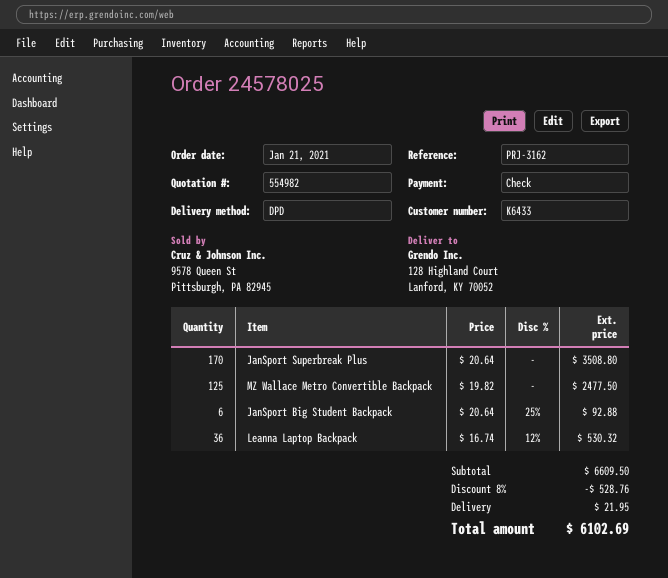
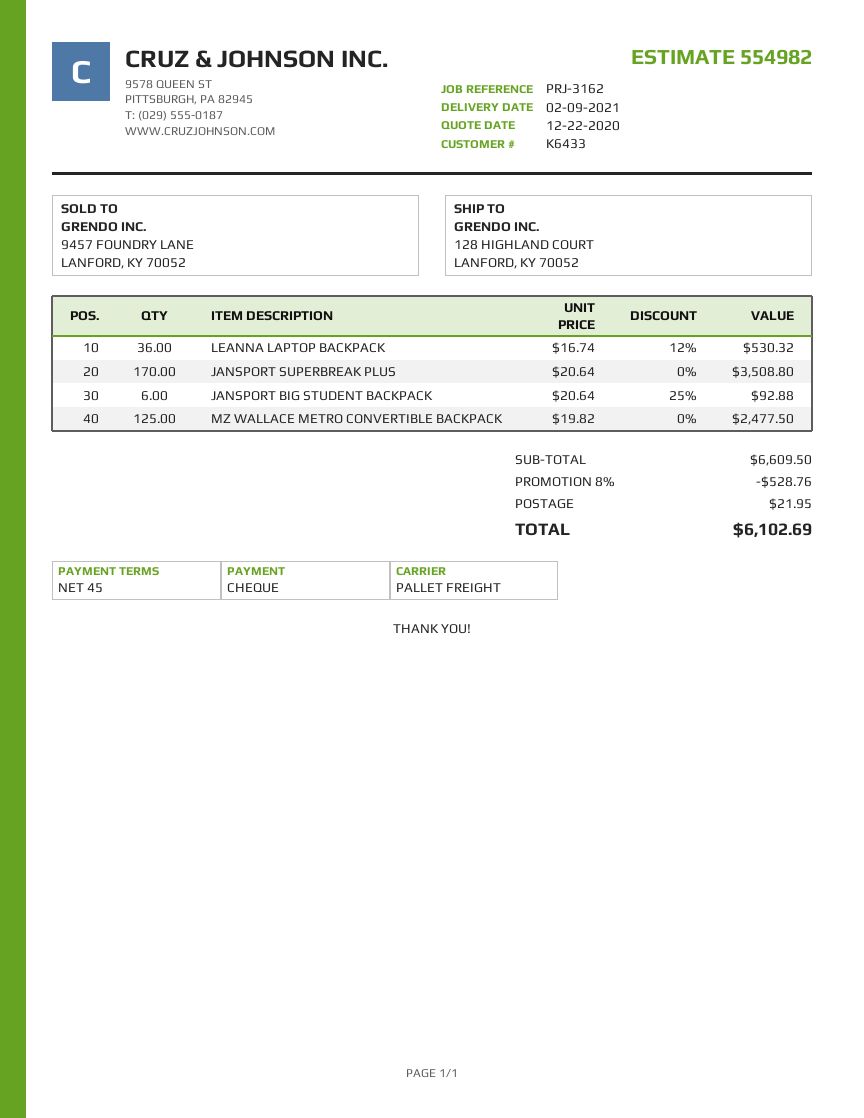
shipping method: DPD -> pallet freight

